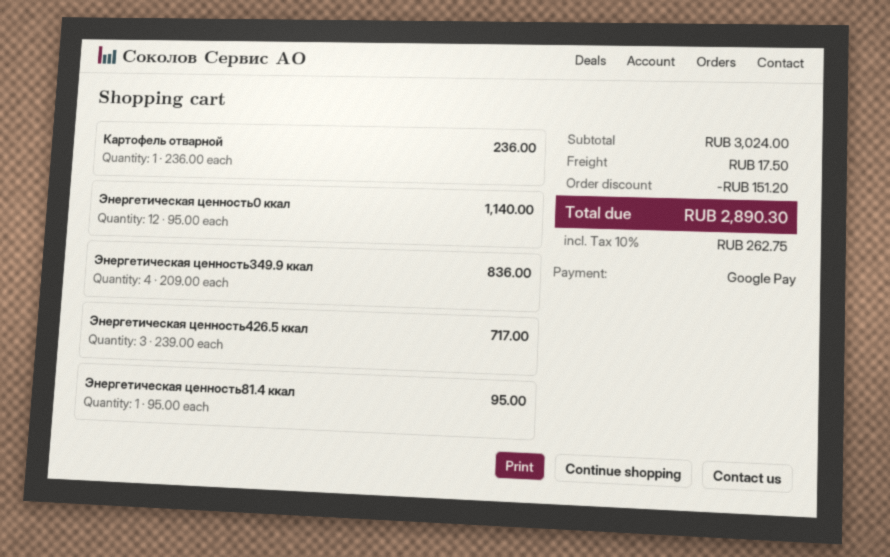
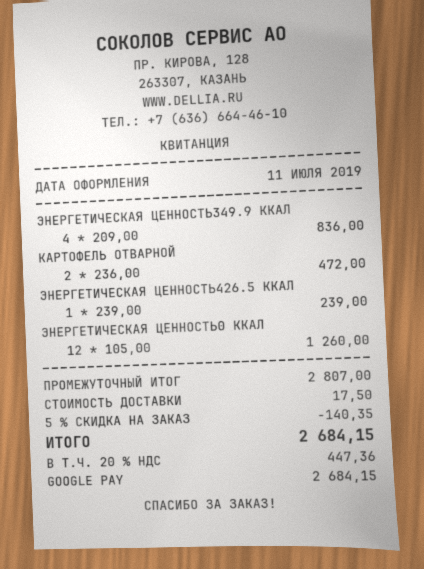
Картофель отварной: 1 x 236.00 = 236.00 -> 2 x 236.00 = 472.00
Энергетическая ценность0 ккал: 12 x 95.00 = 1140.00 -> 12 x 105.00 = 1260.00
Энергетическая ценность426.5 ккал: 3 x 239.00 = 717.00 -> 1 x 239.00 = 239.00
Энергетическая ценность81.4 ккал: 1 x 95.00 = 95.00 -> none
subtotal: 3024.00 -> 2807.00
discount: 151.20 -> 140.35
tax: 10% = 262.75 -> 20% = 447.36
total: 2890.30 -> 2684.15

